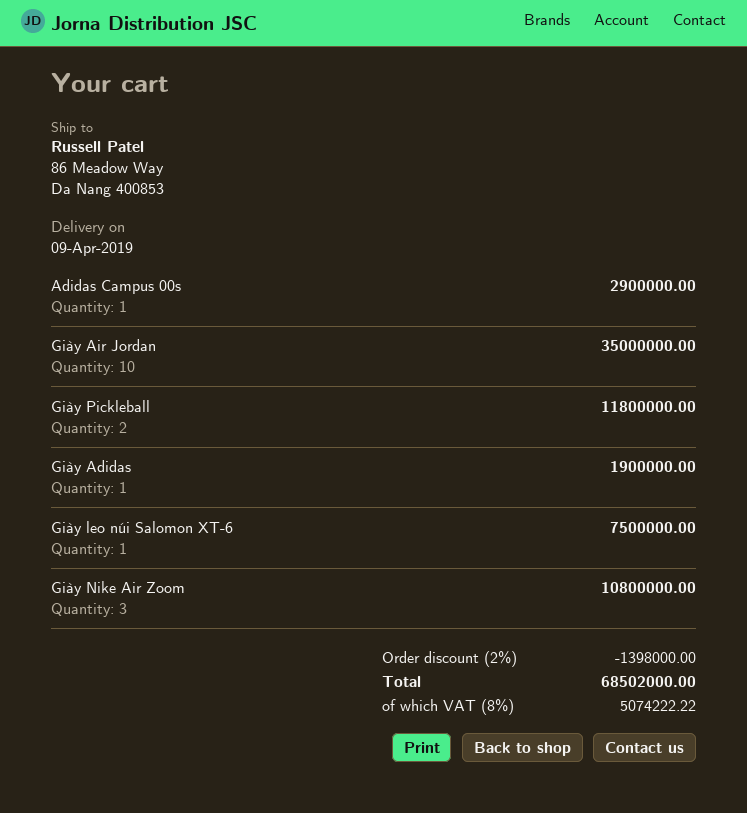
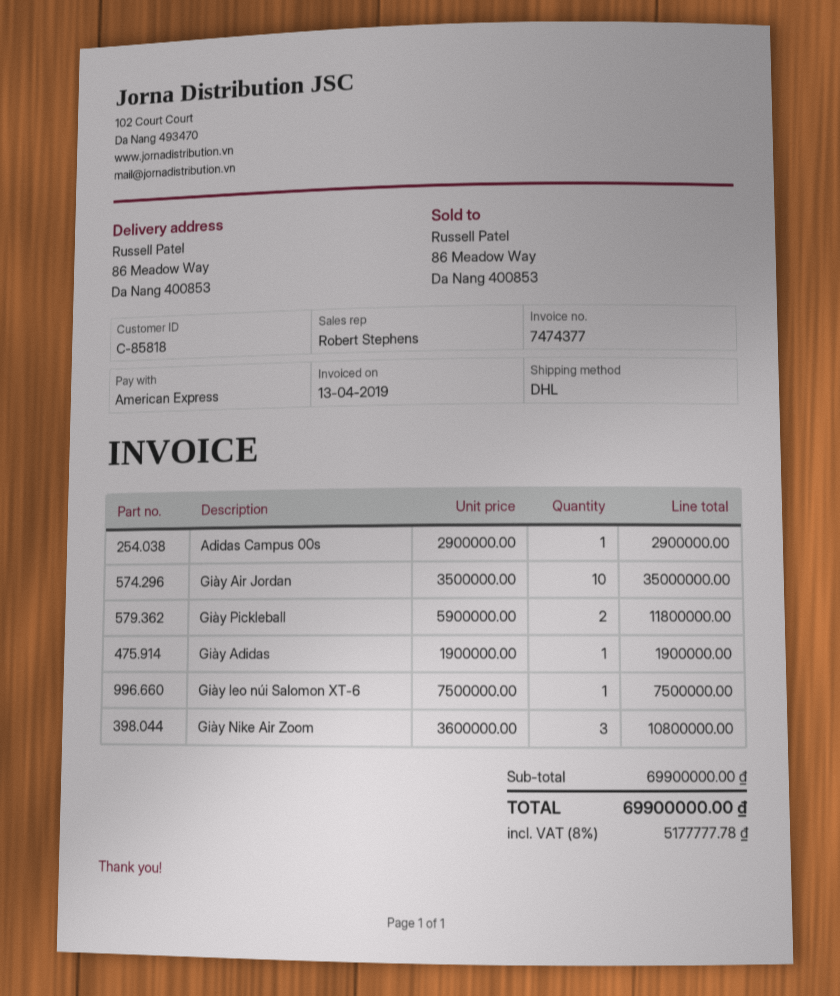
discount: 2% = 1398000.00 -> none
tax: 8% = 5074222.22 -> 8% = 5177777.78
total: 68502000.00 -> 69900000.00

